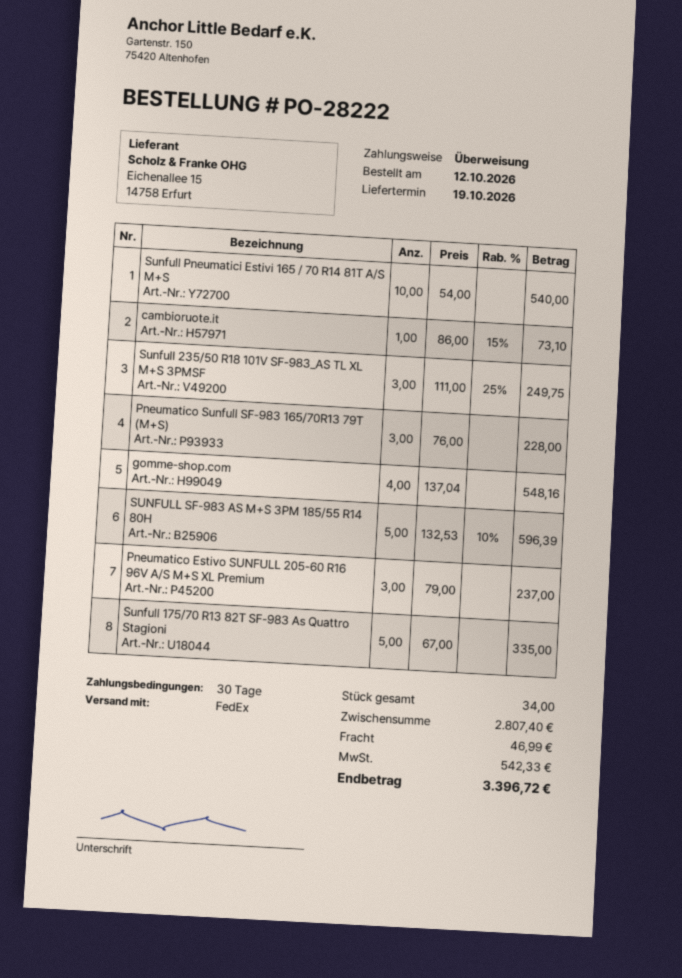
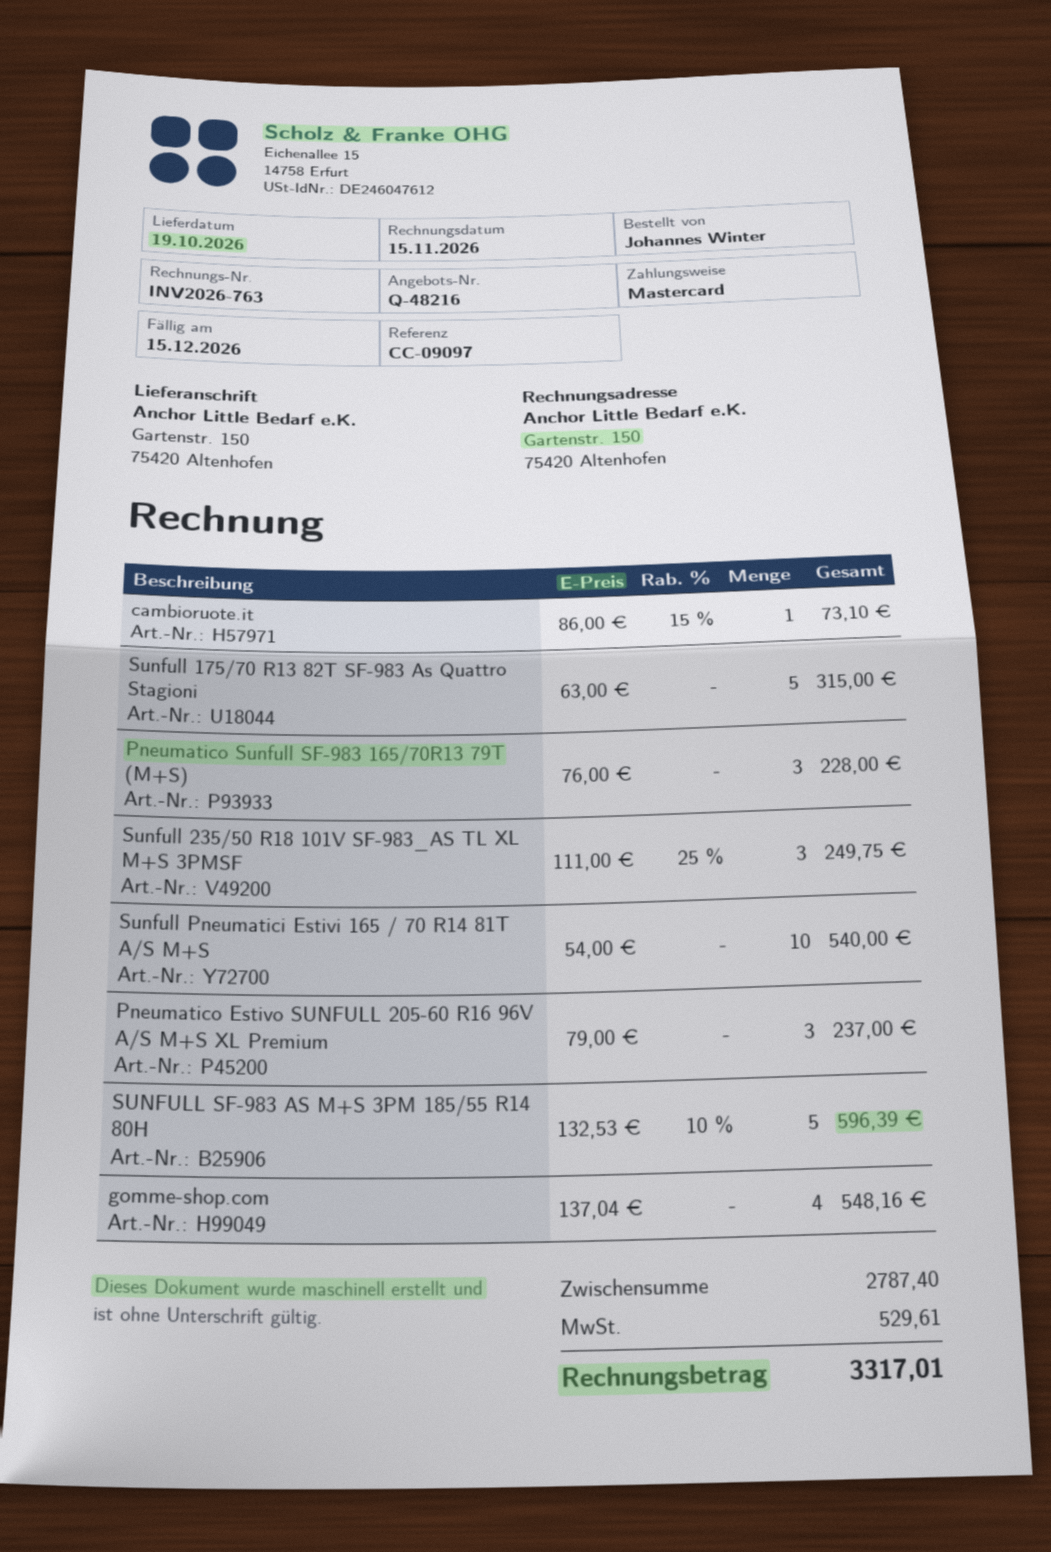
payment method: bank transfer -> Mastercard
Sunfull 175/70 R13 82T SF-983 As Quattro Stagioni: 5 x 67.00 = 335.00 -> 5 x 63.00 = 315.00
subtotal: 2807.40 -> 2787.40
shipping: 46.99 -> none
tax: 542.33 -> 529.61
total: 3396.72 -> 3317.01

